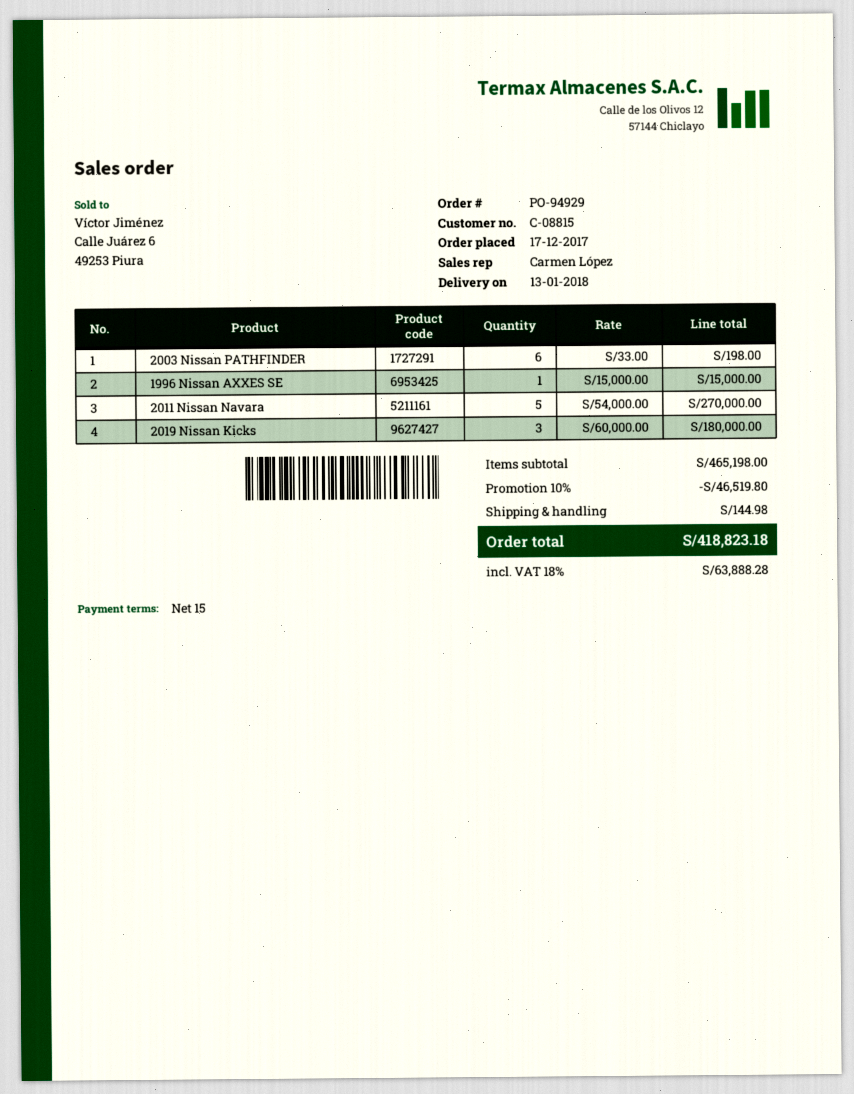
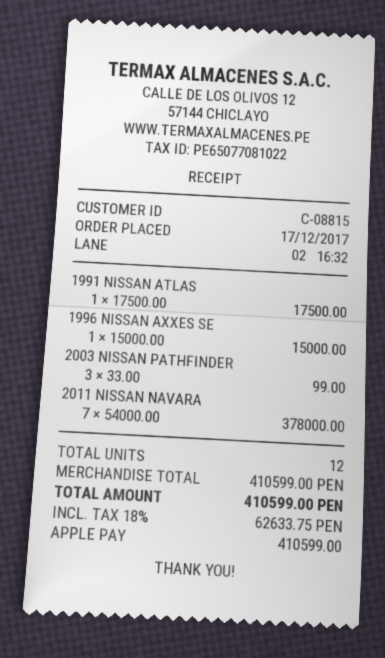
2003 Nissan PATHFINDER: 6 x 33.00 = 198.00 -> 3 x 33.00 = 99.00
2011 Nissan Navara: 5 x 54000.00 = 270000.00 -> 7 x 54000.00 = 378000.00
2019 Nissan Kicks: 3 x 60000.00 = 180000.00 -> none
1991 NISSAN ATLAS: none -> 1 x 17500.00 = 17500.00
subtotal: 465198.00 -> 410599.00
discount: 10% = 46519.80 -> none
shipping: 144.98 -> none
tax: 18% = 63888.28 -> 18% = 62633.75
total: 418823.18 -> 410599.00

